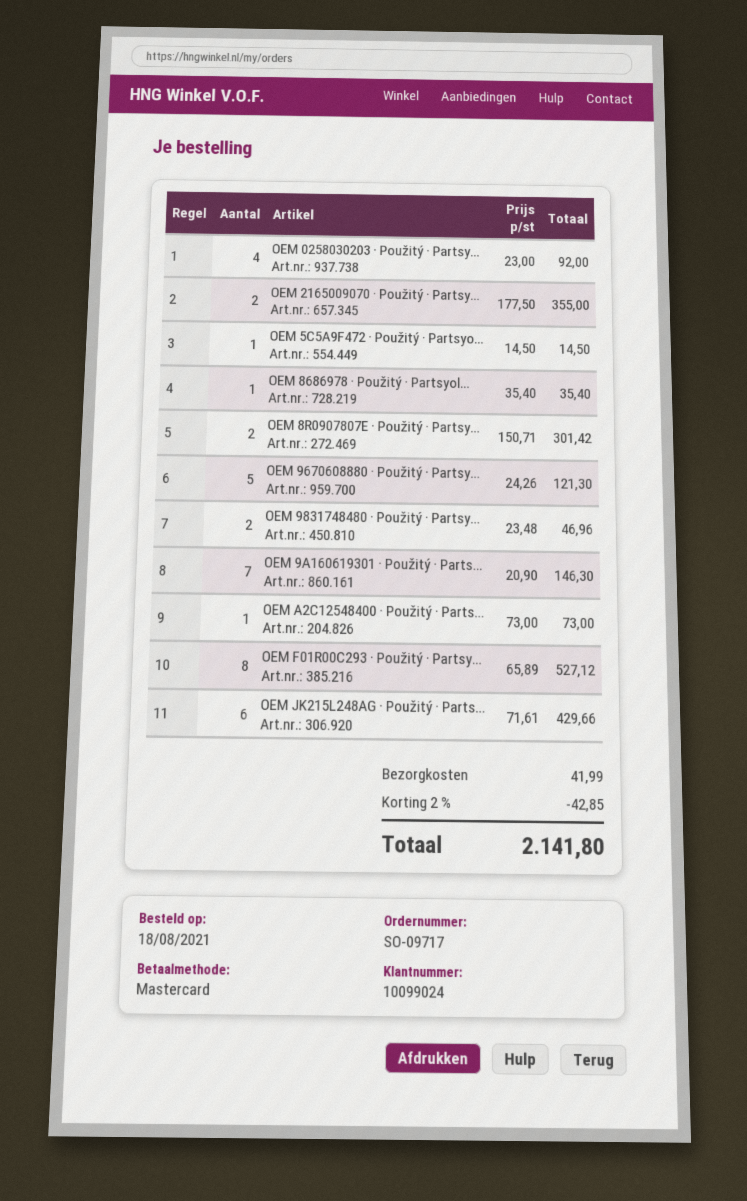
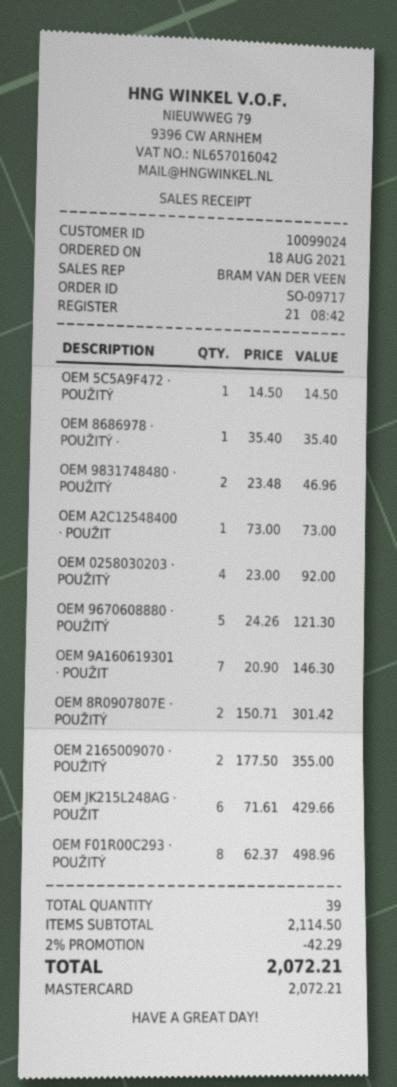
OEM F01R00C293 · Použitý · Partsy...: 8 x 65.89 = 527.12 -> 8 x 62.37 = 498.96
discount: 2% = 42.85 -> 2% = 42.29
shipping: 41.99 -> none
total: 2141.80 -> 2072.21

